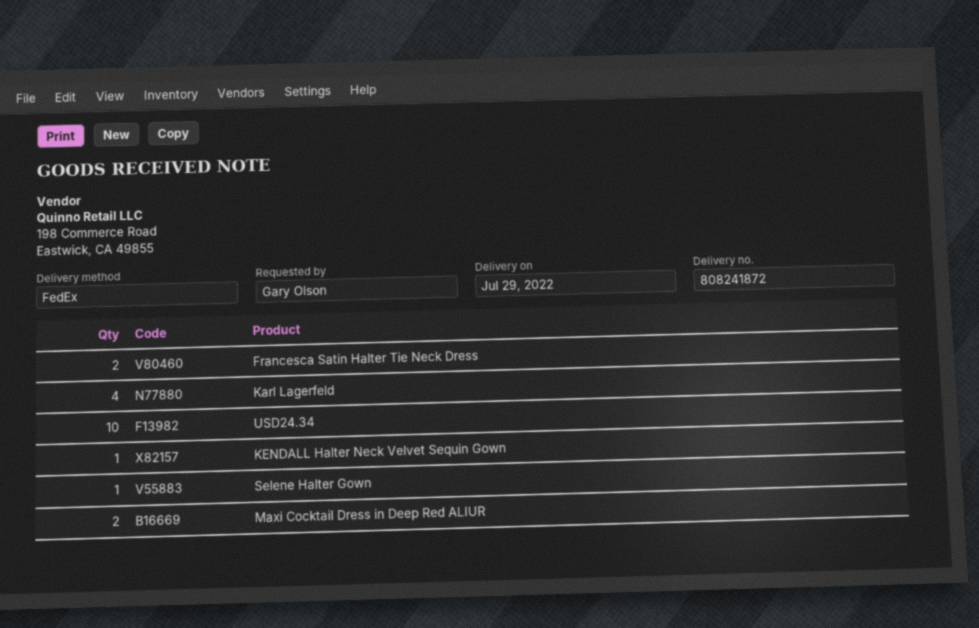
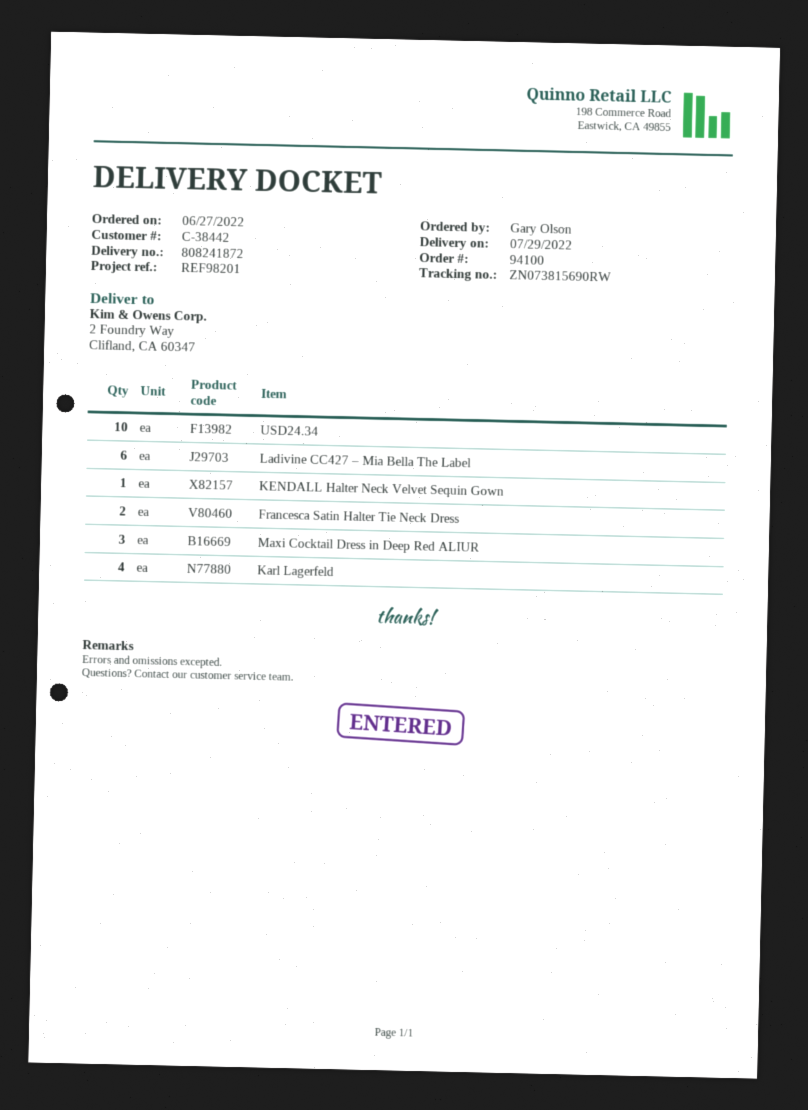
Selene Halter Gown: 1 -> none
Maxi Cocktail Dress in Deep Red ALIUR: 2 -> 3
Ladivine CC427 – Mia Bella The Label: none -> 6

